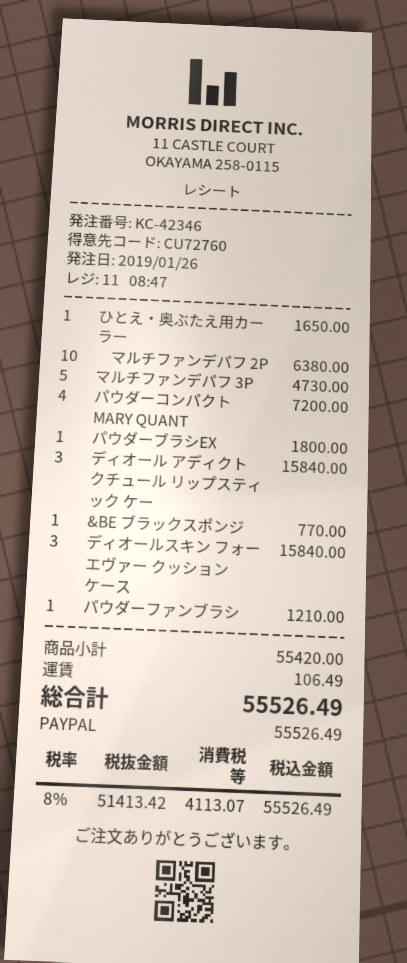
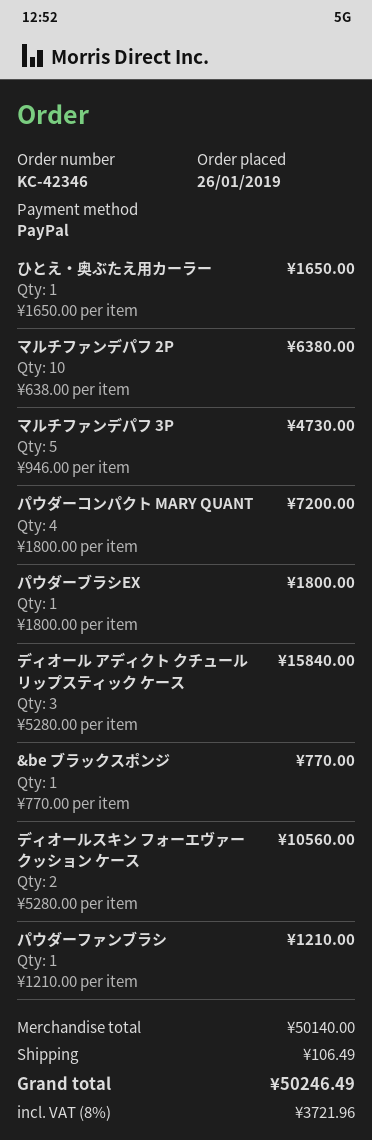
ディオールスキン フォーエヴァー クッション ケース: 3 for 15840.00 -> 2 for 10560.00
subtotal: 55420.00 -> 50140.00
tax: 8% = 4113.07 -> 8% = 3721.96
total: 55526.49 -> 50246.49

